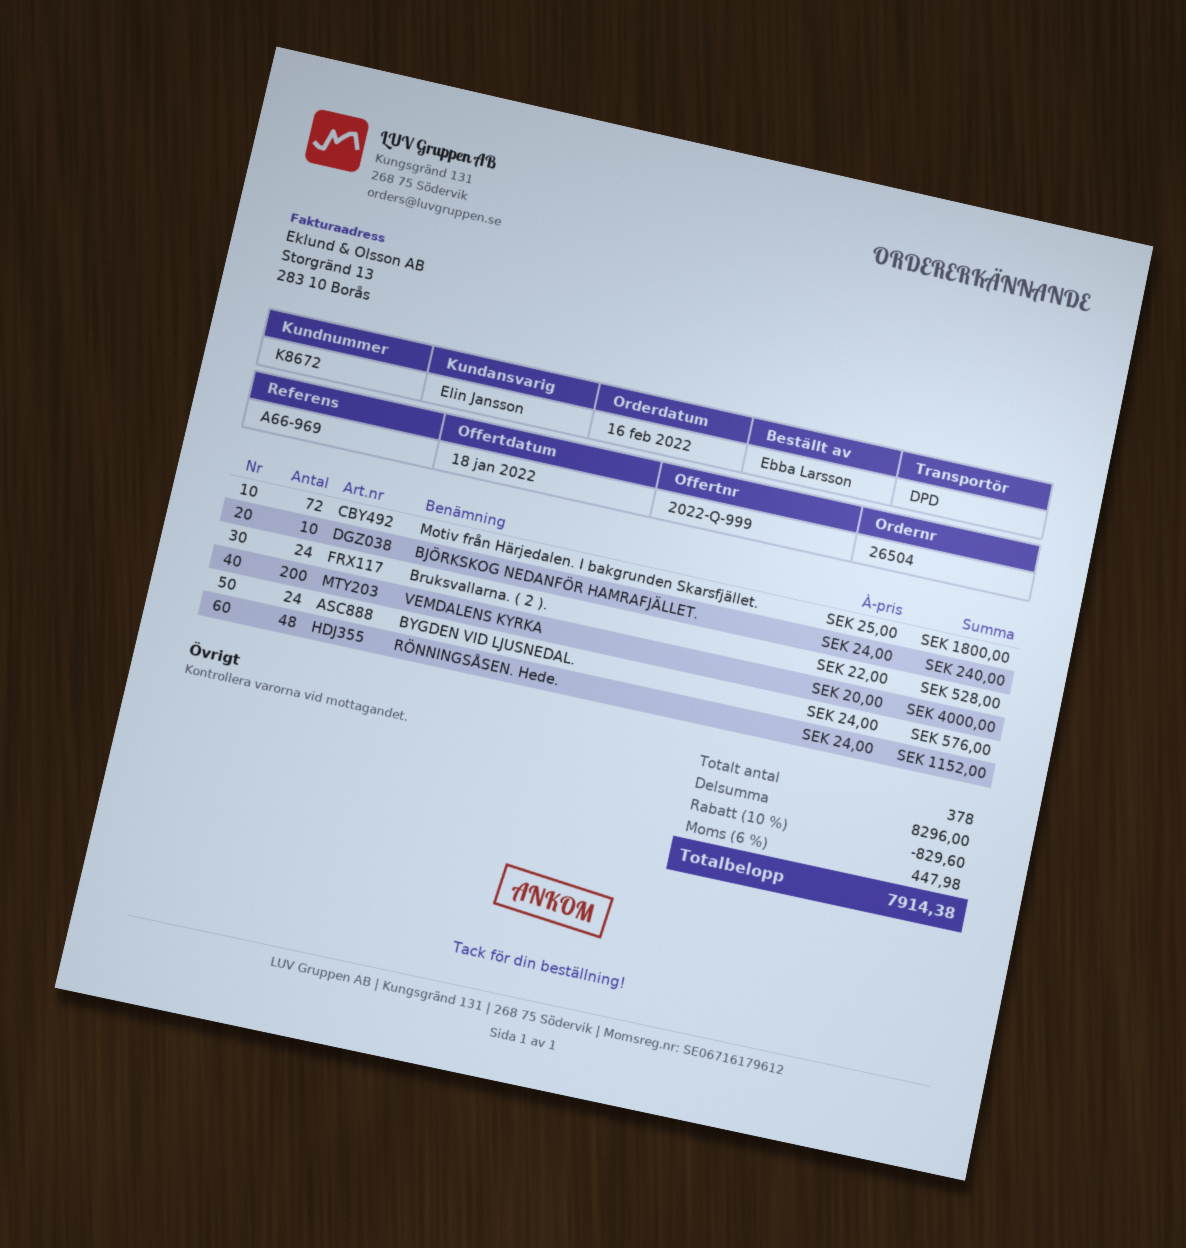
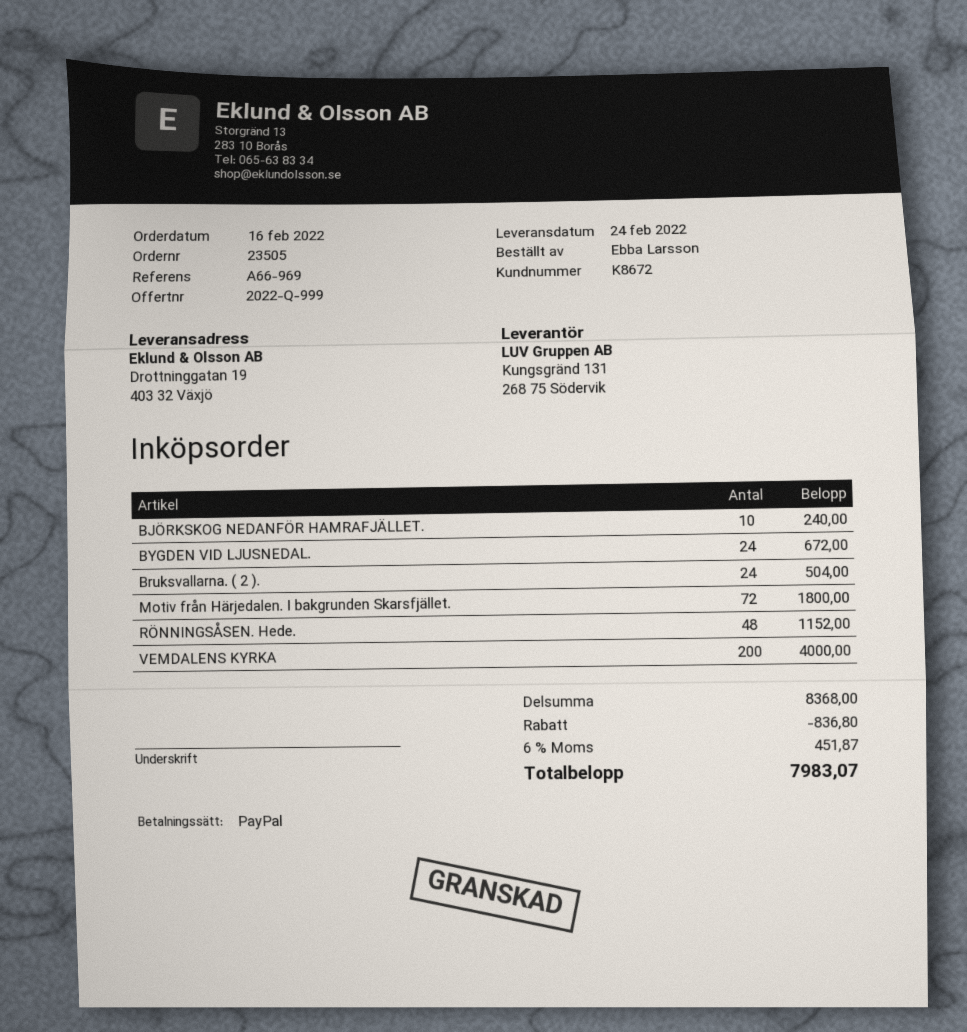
order number: 26504 -> 23505
Bruksvallarna. ( 2 ).: 24 for 528.00 -> 24 for 504.00
BYGDEN VID LJUSNEDAL.: 24 for 576.00 -> 24 for 672.00
subtotal: 8296.00 -> 8368.00
discount: 829.60 -> 836.80
tax: 6% = 447.98 -> 6% = 451.87
total: 7914.38 -> 7983.07

